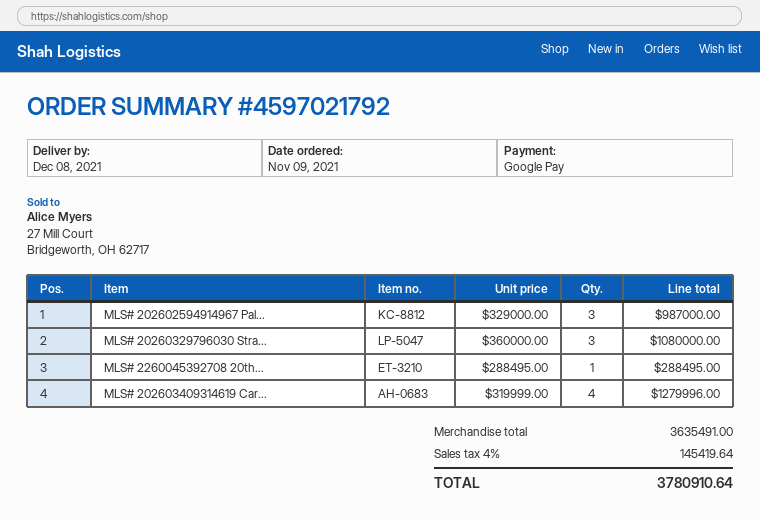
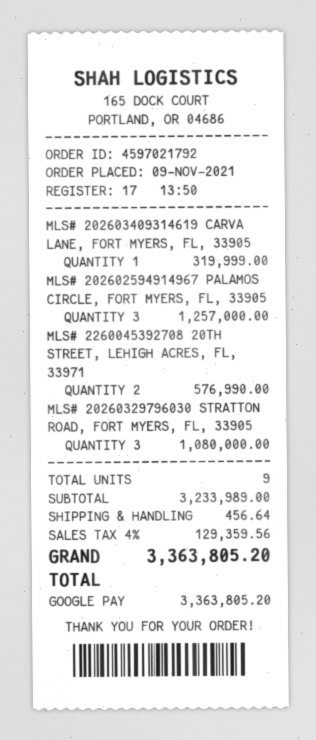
MLS# 202602594914967 Pal...: 3 for 987000.00 -> 3 for 1257000.00
MLS# 2260045392708 20th...: 1 for 288495.00 -> 2 for 576990.00
MLS# 202603409314619 Car...: 4 for 1279996.00 -> 1 for 319999.00
subtotal: 3635491.00 -> 3233989.00
shipping: none -> 456.64
tax: 4% = 145419.64 -> 4% = 129359.56
total: 3780910.64 -> 3363805.20

